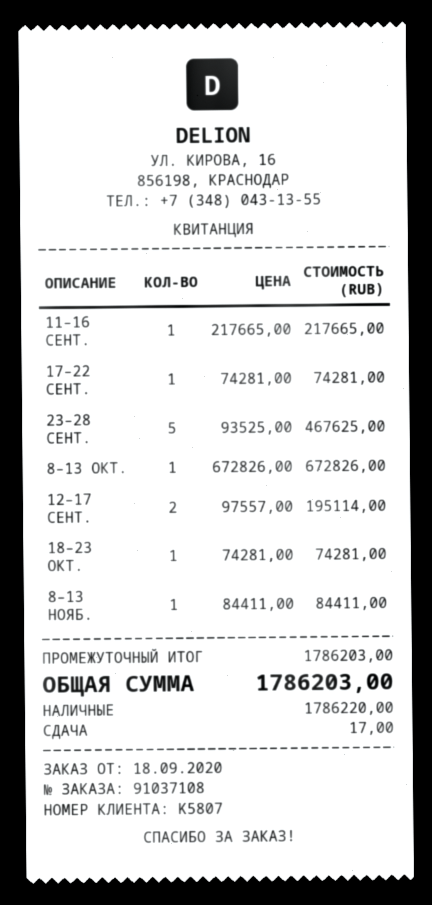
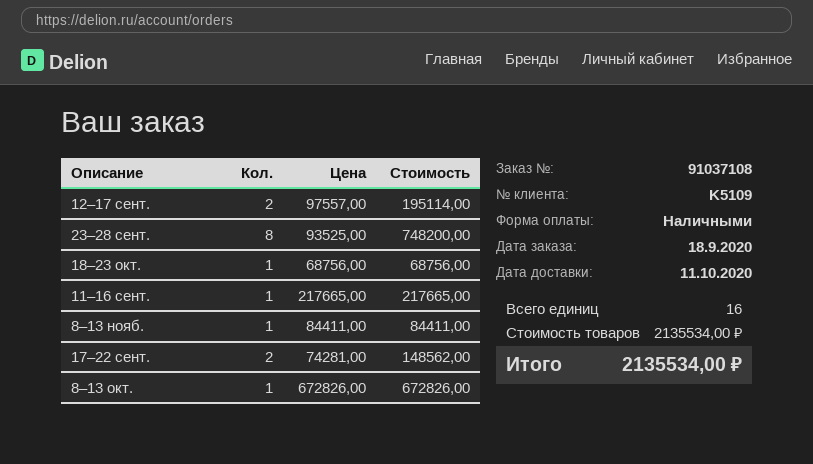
customer number: K5807 -> K5109
17–22 СЕНТ.: 1 x 74281.00 = 74281.00 -> 2 x 74281.00 = 148562.00
23–28 СЕНТ.: 5 x 93525.00 = 467625.00 -> 8 x 93525.00 = 748200.00
18–23 ОКТ.: 1 x 74281.00 = 74281.00 -> 1 x 68756.00 = 68756.00
subtotal: 1786203.00 -> 2135534.00
total: 1786203.00 -> 2135534.00

